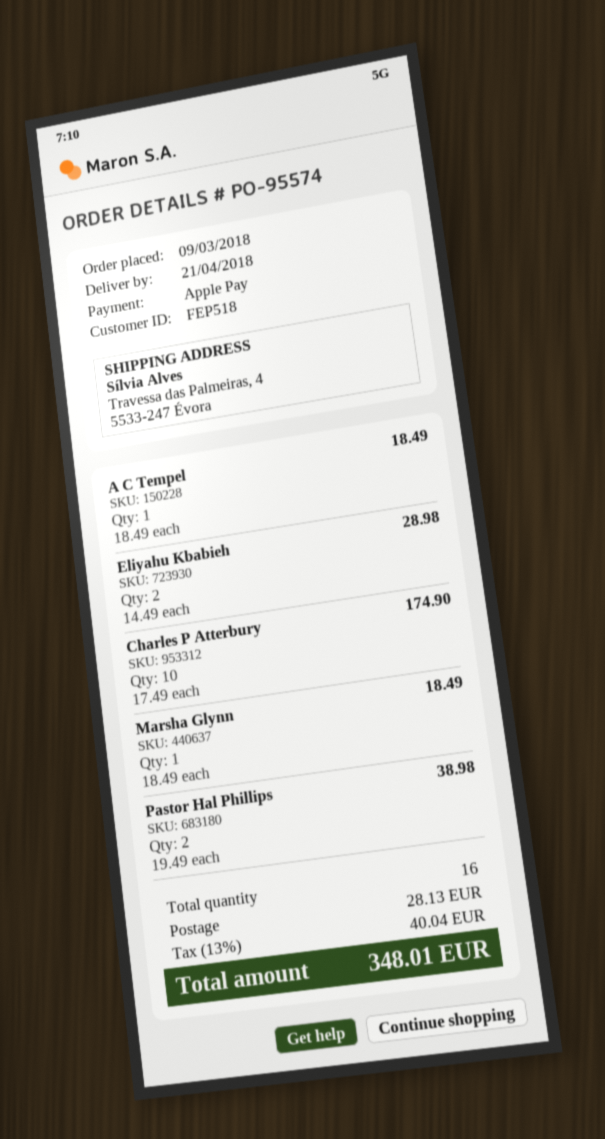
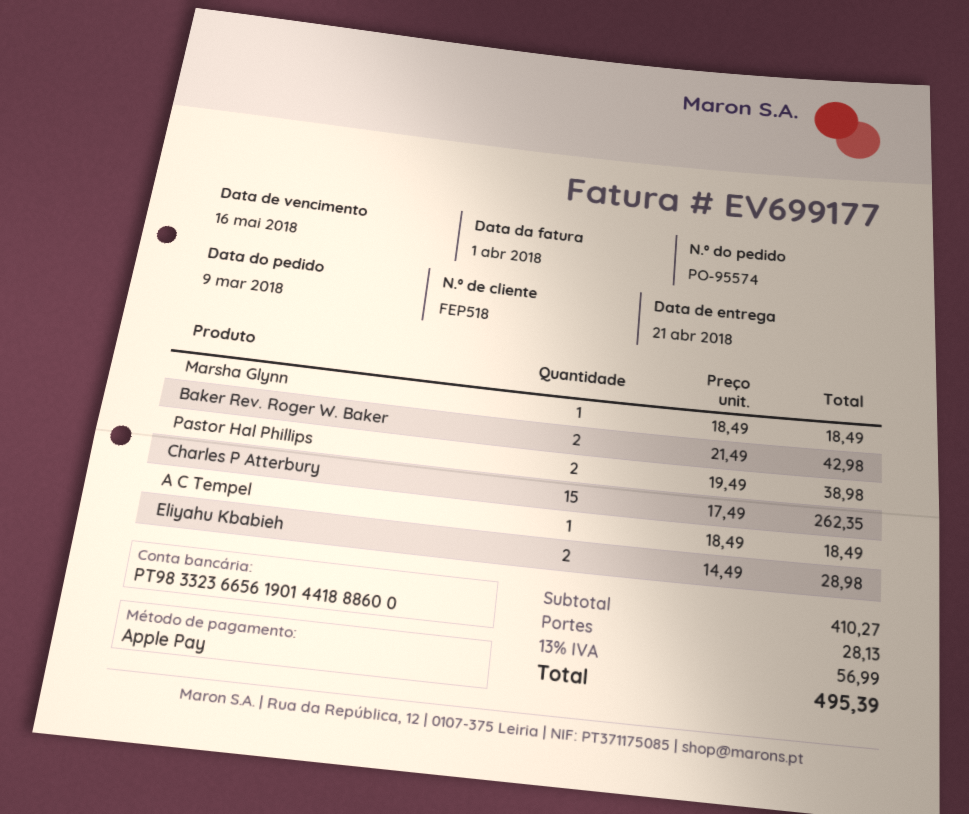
Charles P Atterbury: 10 x 17.49 = 174.90 -> 15 x 17.49 = 262.35
Baker Rev. Roger W. Baker: none -> 2 x 21.49 = 42.98
tax: 13% = 40.04 -> 13% = 56.99
total: 348.01 -> 495.39

